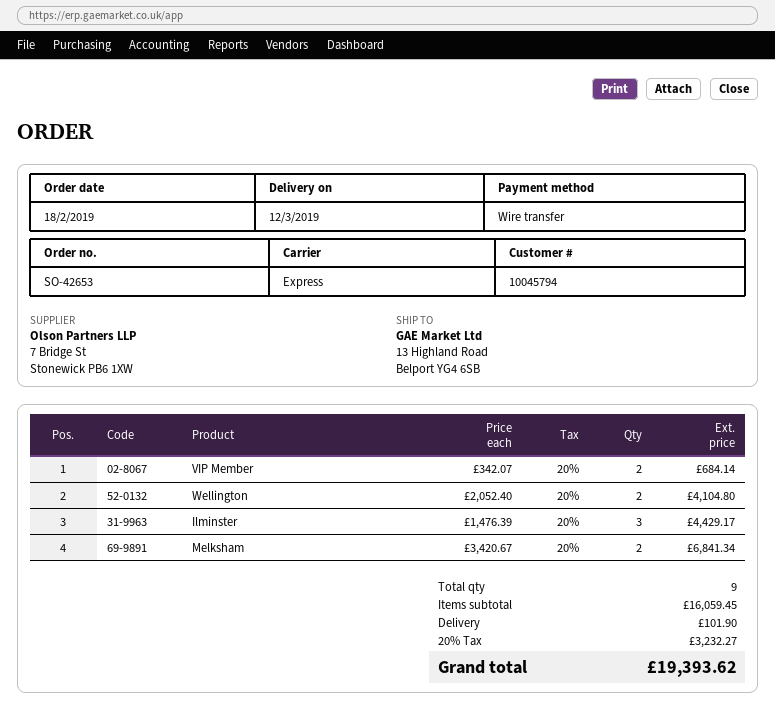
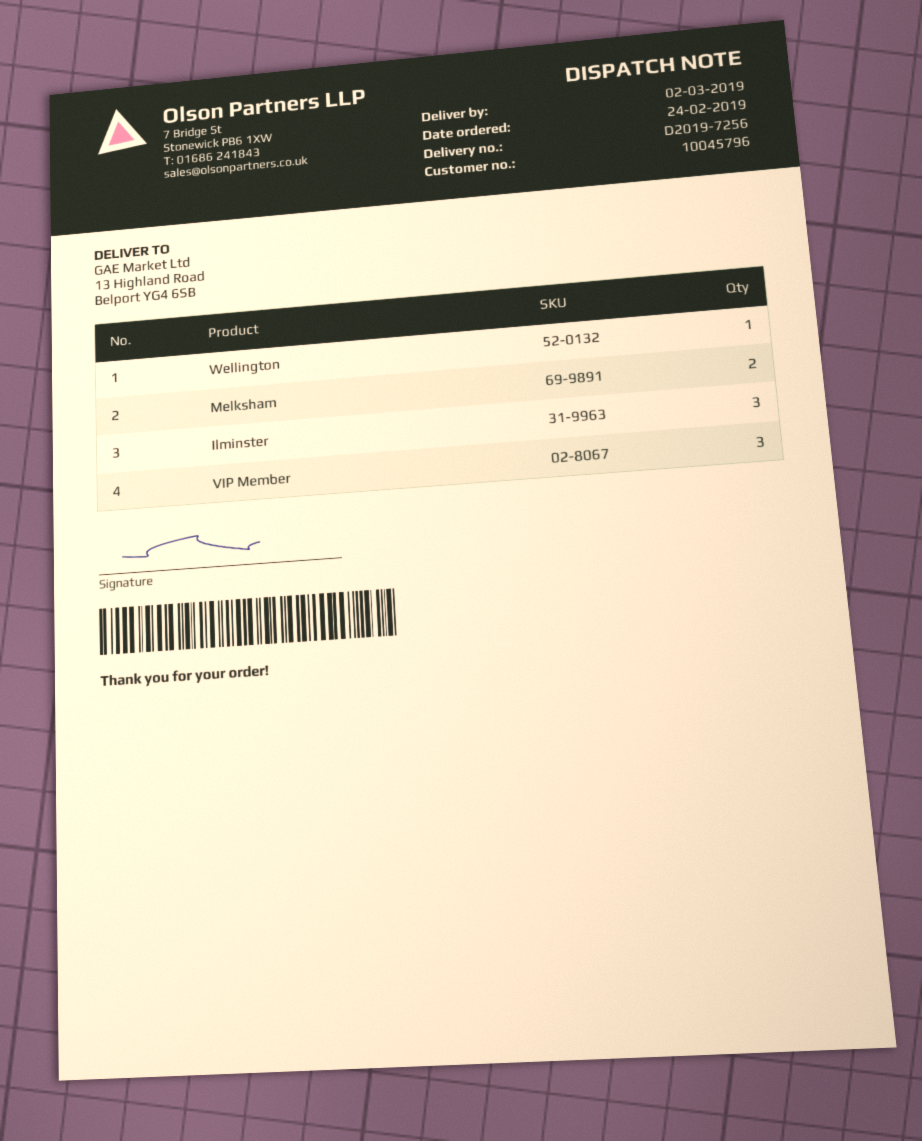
order date: 2019-02-18 -> 2019-02-24
delivery date: 2019-03-12 -> 2019-03-02
customer number: 10045794 -> 10045796
VIP Member: 2 -> 3
Wellington: 2 -> 1

